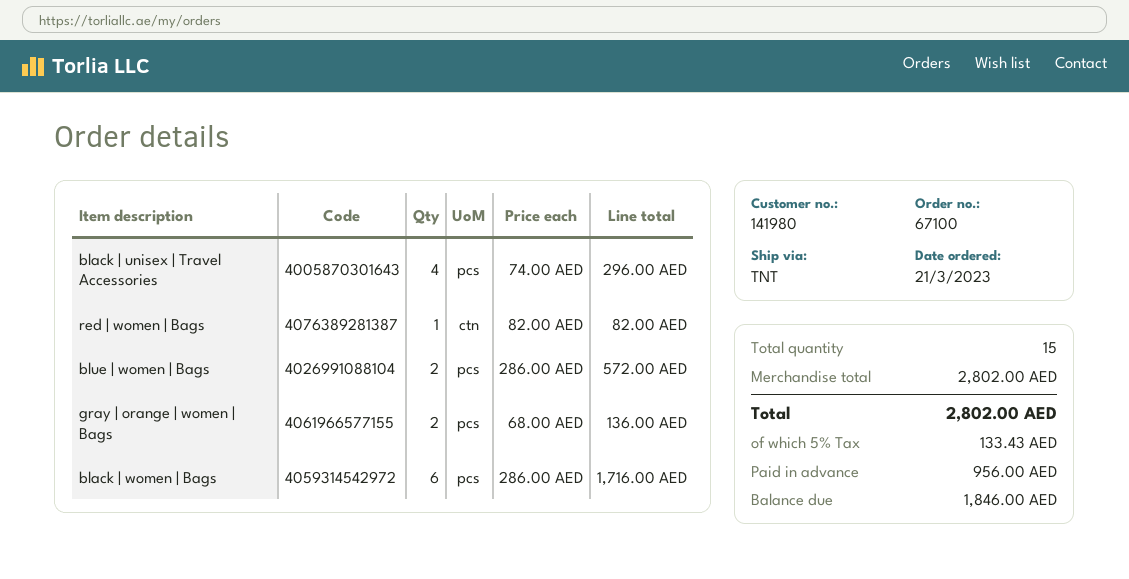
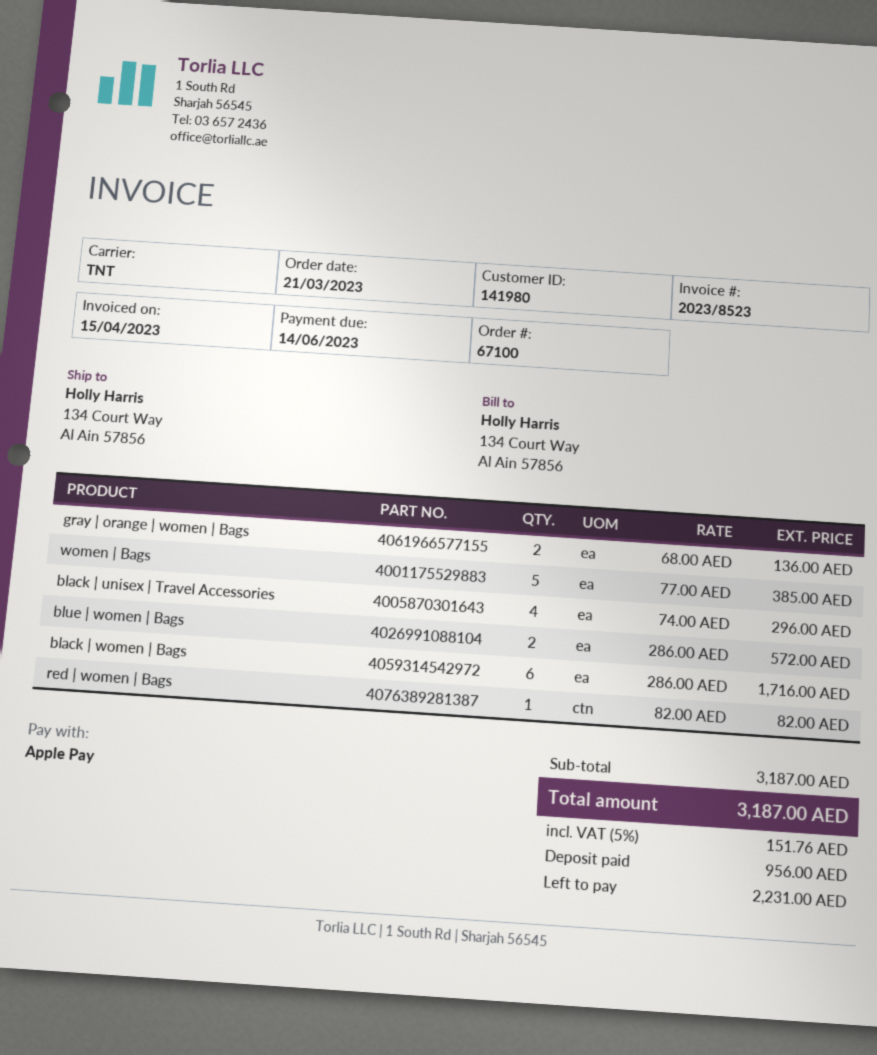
women | Bags: none -> 5 x 77.00 = 385.00
subtotal: 2802.00 -> 3187.00
tax: 5% = 133.43 -> 5% = 151.76
total: 2802.00 -> 3187.00
balance: 1846.00 -> 2231.00

